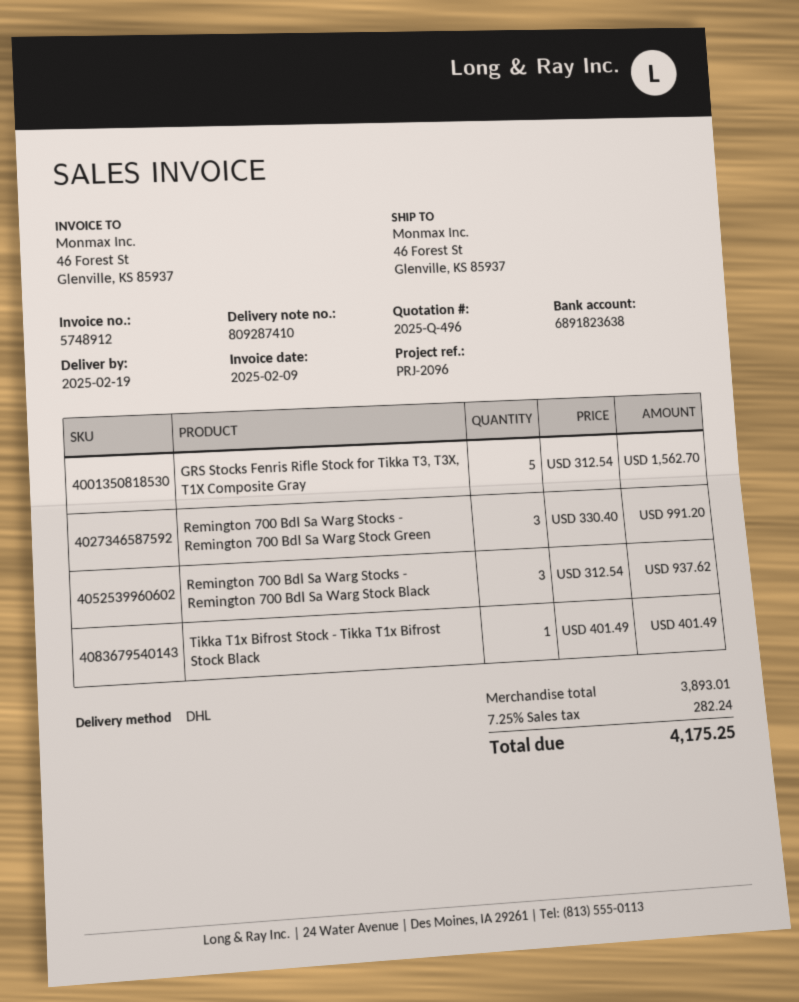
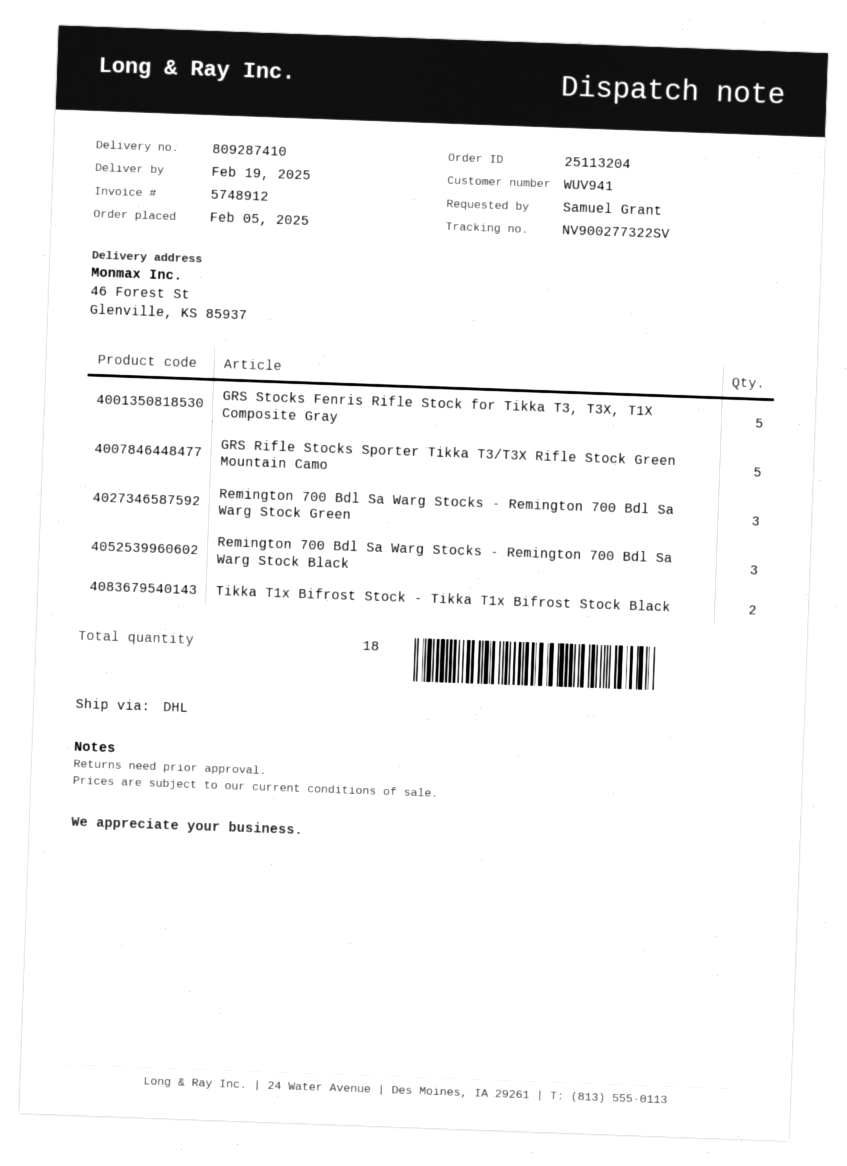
Tikka T1x Bifrost Stock - Tikka T1x Bifrost Stock Black: 1 -> 2
GRS Rifle Stocks Sporter Tikka T3/T3X Rifle Stock Green Mountain Camo: none -> 5

